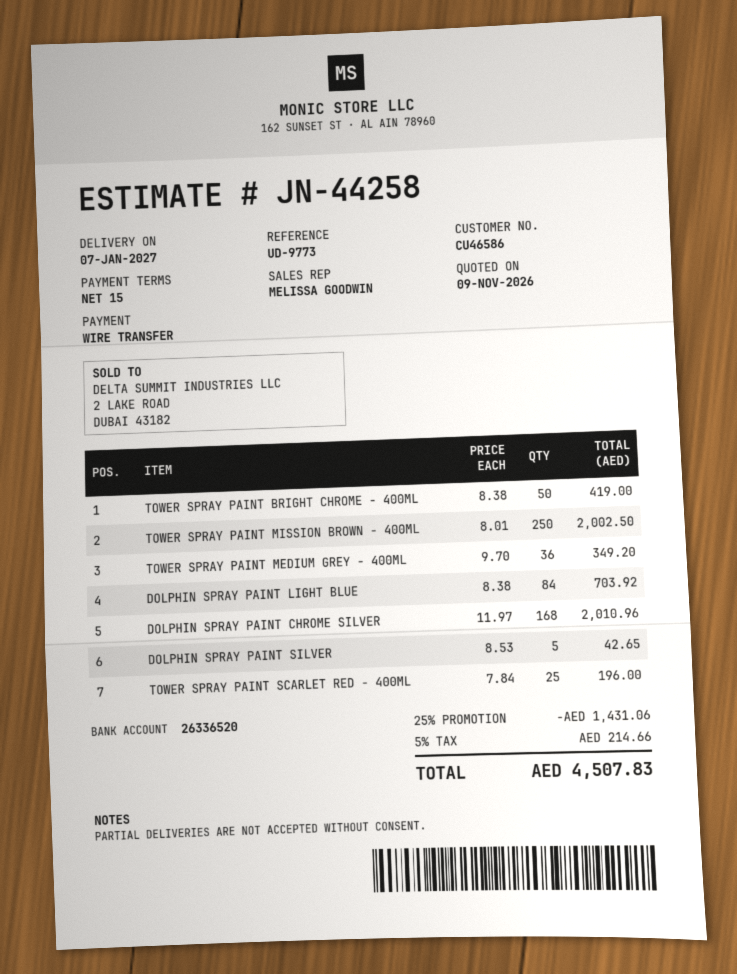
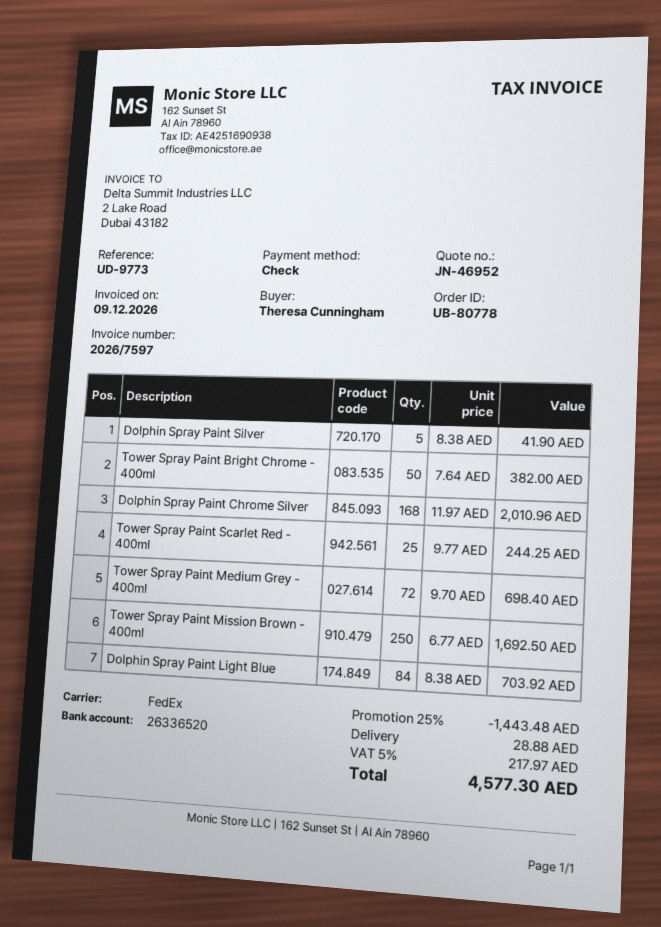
quote number: JN-44258 -> JN-46952
payment method: bank transfer -> cheque
TOWER SPRAY PAINT BRIGHT CHROME - 400ML: 50 x 8.38 = 419.00 -> 50 x 7.64 = 382.00
TOWER SPRAY PAINT MISSION BROWN - 400ML: 250 x 8.01 = 2002.50 -> 250 x 6.77 = 1692.50
TOWER SPRAY PAINT MEDIUM GREY - 400ML: 36 x 9.70 = 349.20 -> 72 x 9.70 = 698.40
DOLPHIN SPRAY PAINT SILVER: 5 x 8.53 = 42.65 -> 5 x 8.38 = 41.90
TOWER SPRAY PAINT SCARLET RED - 400ML: 25 x 7.84 = 196.00 -> 25 x 9.77 = 244.25
discount: 25% = 1431.06 -> 25% = 1443.48
shipping: none -> 28.88
tax: 5% = 214.66 -> 5% = 217.97
total: 4507.83 -> 4577.30

